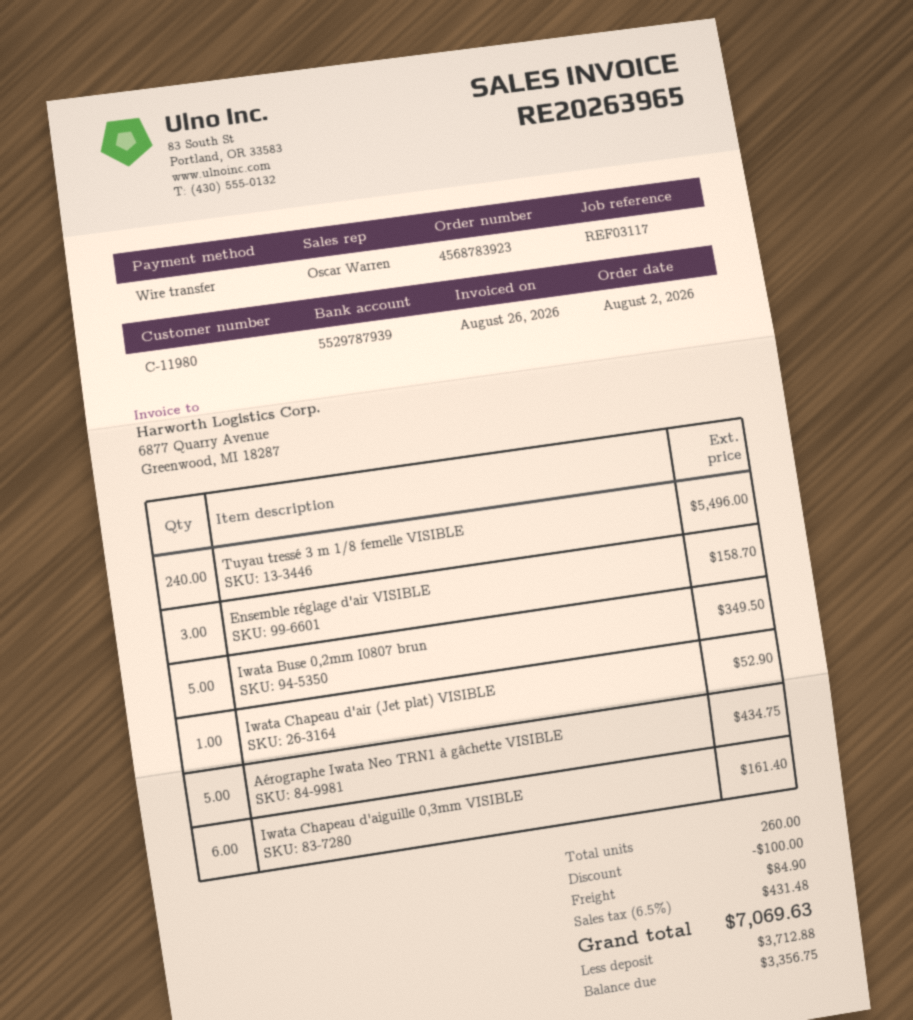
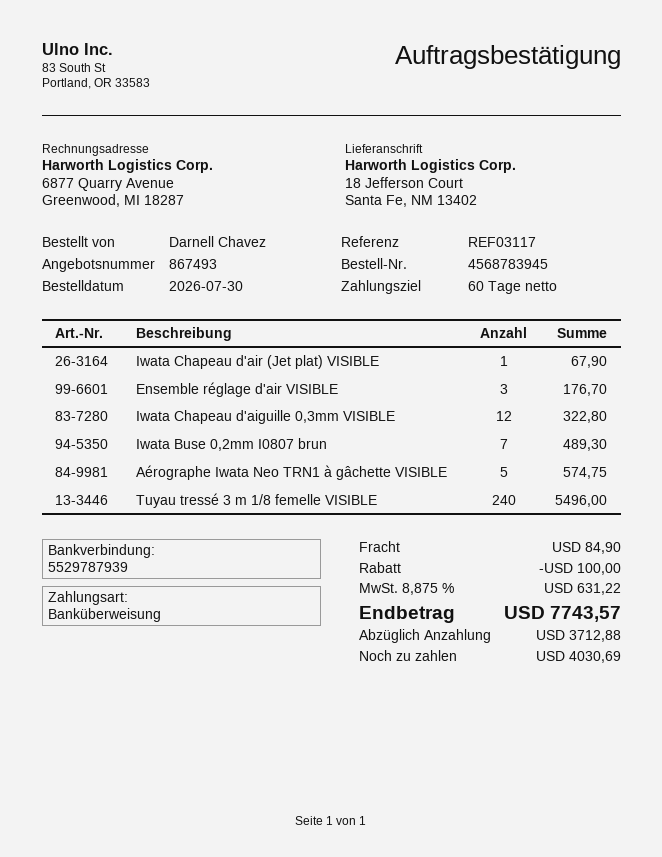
order number: 4568783923 -> 4568783945
order date: 2026-08-02 -> 2026-07-30
Ensemble réglage d'air VISIBLE: 3 for 158.70 -> 3 for 176.70
Iwata Buse 0,2mm I0807 brun: 5 for 349.50 -> 7 for 489.30
Iwata Chapeau d'air (Jet plat) VISIBLE: 1 for 52.90 -> 1 for 67.90
Aérographe Iwata Neo TRN1 à gâchette VISIBLE: 5 for 434.75 -> 5 for 574.75
Iwata Chapeau d'aiguille 0,3mm VISIBLE: 6 for 161.40 -> 12 for 322.80
tax: 6.5% = 431.48 -> 8.875% = 631.22
total: 7069.63 -> 7743.57
balance: 3356.75 -> 4030.69

